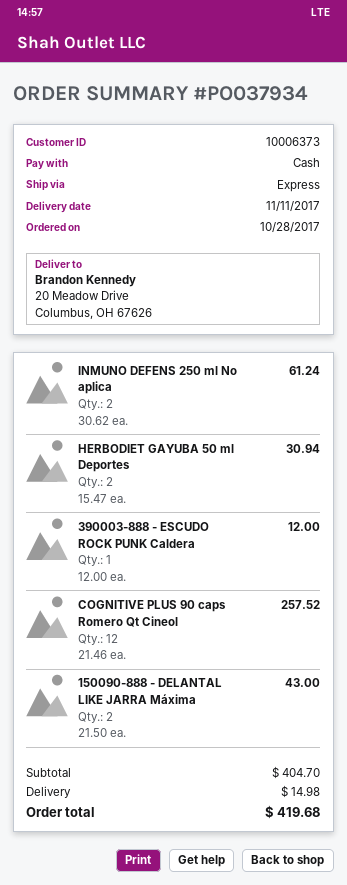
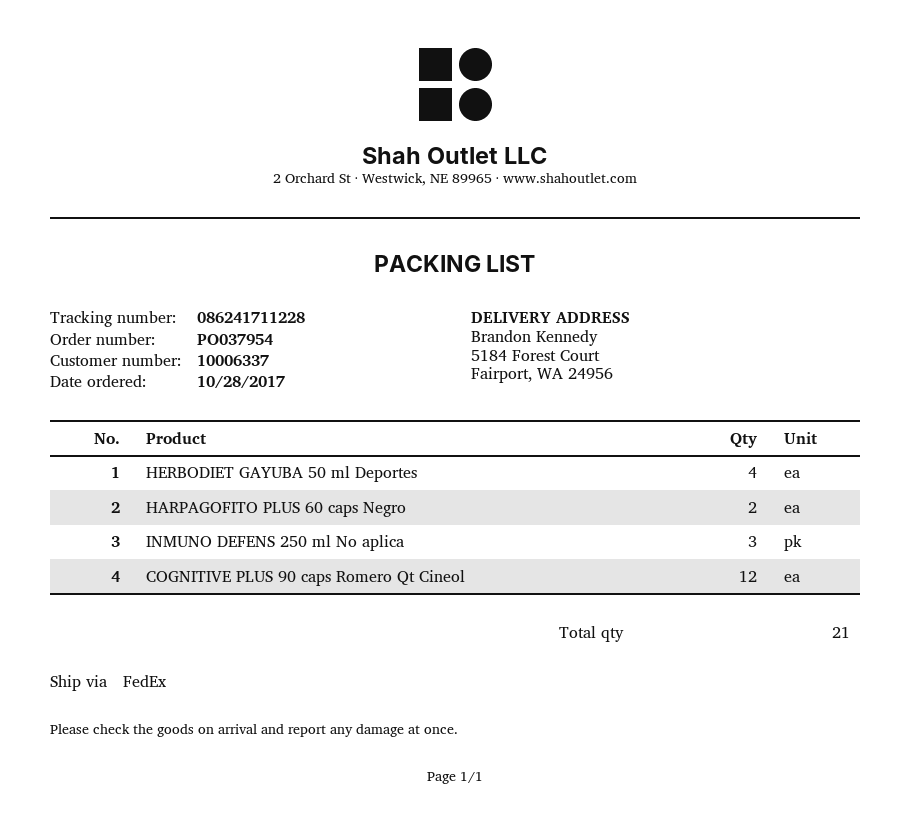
order number: PO037934 -> PO037954
customer number: 10006373 -> 10006337
shipping method: express -> FedEx
ship to: 20 Meadow Drive, Columbus, OH 67626 -> 5184 Forest Court, Fairport, WA 24956
INMUNO DEFENS 250 ml No aplica: 2 -> 3
HERBODIET GAYUBA 50 ml Deportes: 2 -> 4
390003-888 - ESCUDO ROCK PUNK Caldera: 1 -> none
150090-888 - DELANTAL LIKE JARRA Máxima: 2 -> none
HARPAGOFITO PLUS 60 caps Negro: none -> 2

